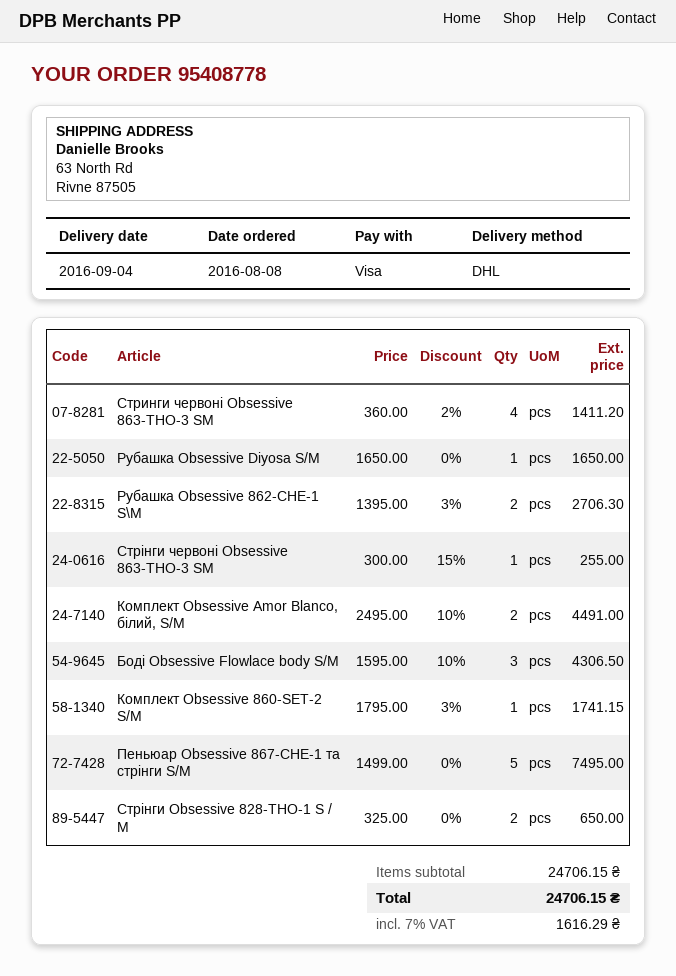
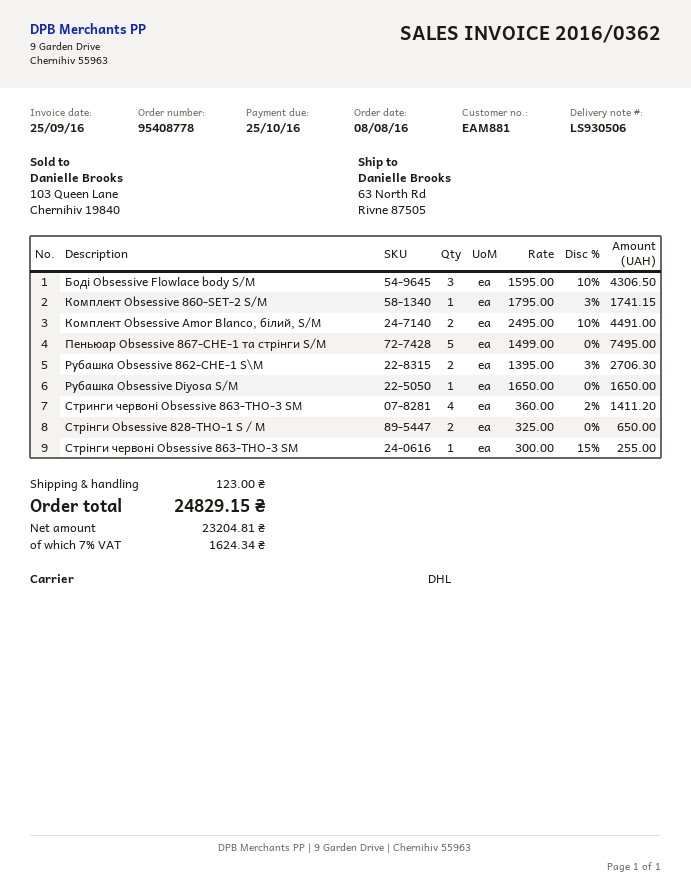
shipping: none -> 123.00
tax: 7% = 1616.29 -> 7% = 1624.34
total: 24706.15 -> 24829.15

